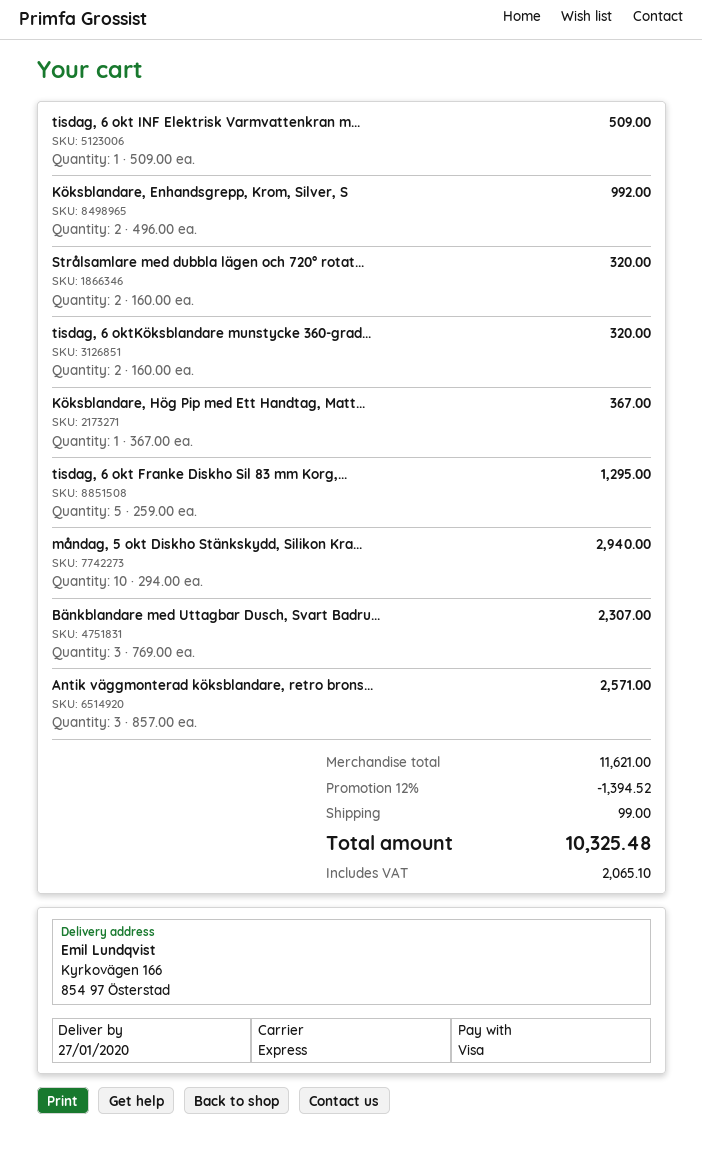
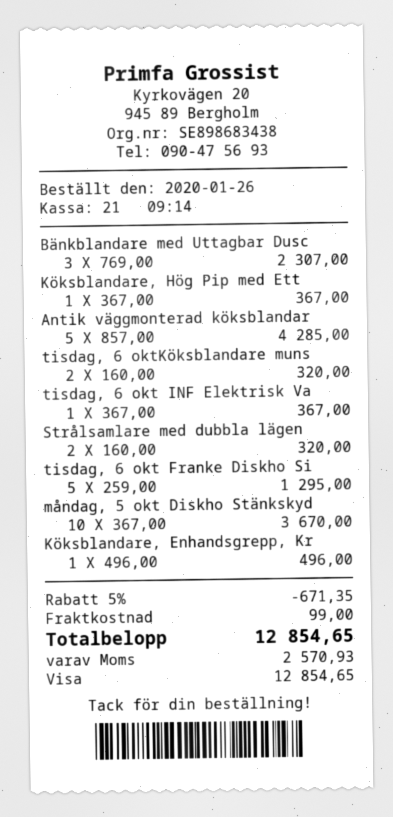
tisdag, 6 okt INF Elektrisk Varmvattenkran m...: 1 x 509.00 = 509.00 -> 1 x 367.00 = 367.00
Köksblandare, Enhandsgrepp, Krom, Silver, S: 2 x 496.00 = 992.00 -> 1 x 496.00 = 496.00
måndag, 5 okt Diskho Stänkskydd, Silikon Kra...: 10 x 294.00 = 2940.00 -> 10 x 367.00 = 3670.00
Antik väggmonterad köksblandare, retro brons...: 3 x 857.00 = 2571.00 -> 5 x 857.00 = 4285.00
discount: 12% = 1394.52 -> 5% = 671.35
tax: 2065.10 -> 2570.93
total: 10325.48 -> 12854.65

